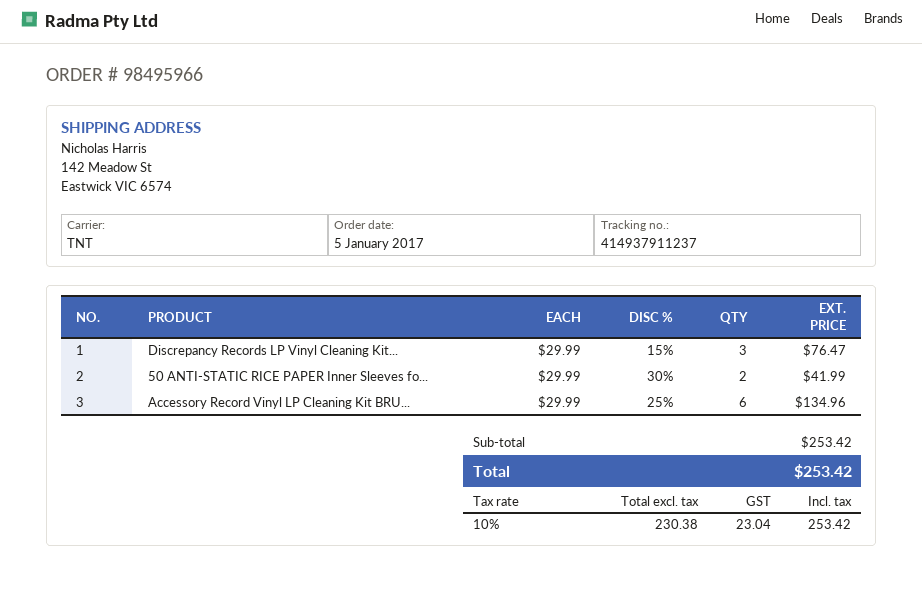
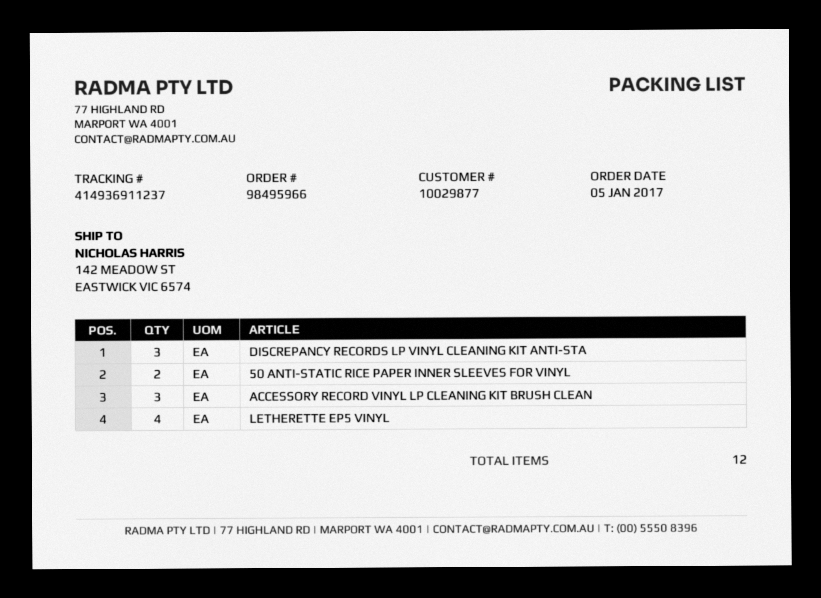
tracking number: 414937911237 -> 414936911237
Accessory Record Vinyl LP Cleaning Kit BRU...: 6 -> 3
LETHERETTE EP5 VINYL: none -> 4

